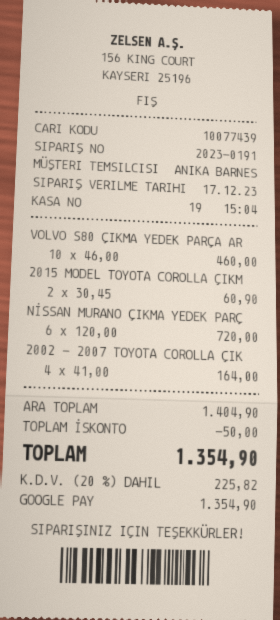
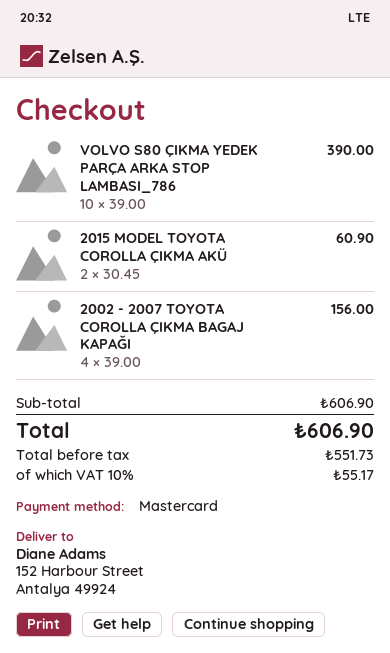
payment method: Google Pay -> Mastercard
VOLVO S80 ÇIKMA YEDEK PARÇA AR: 10 x 46.00 = 460.00 -> 10 x 39.00 = 390.00
NİSSAN MURANO ÇIKMA YEDEK PARÇ: 6 x 120.00 = 720.00 -> none
2002 - 2007 TOYOTA COROLLA ÇIK: 4 x 41.00 = 164.00 -> 4 x 39.00 = 156.00
subtotal: 1404.90 -> 606.90
discount: 50.00 -> none
tax: 20% = 225.82 -> 10% = 55.17
total: 1354.90 -> 606.90

